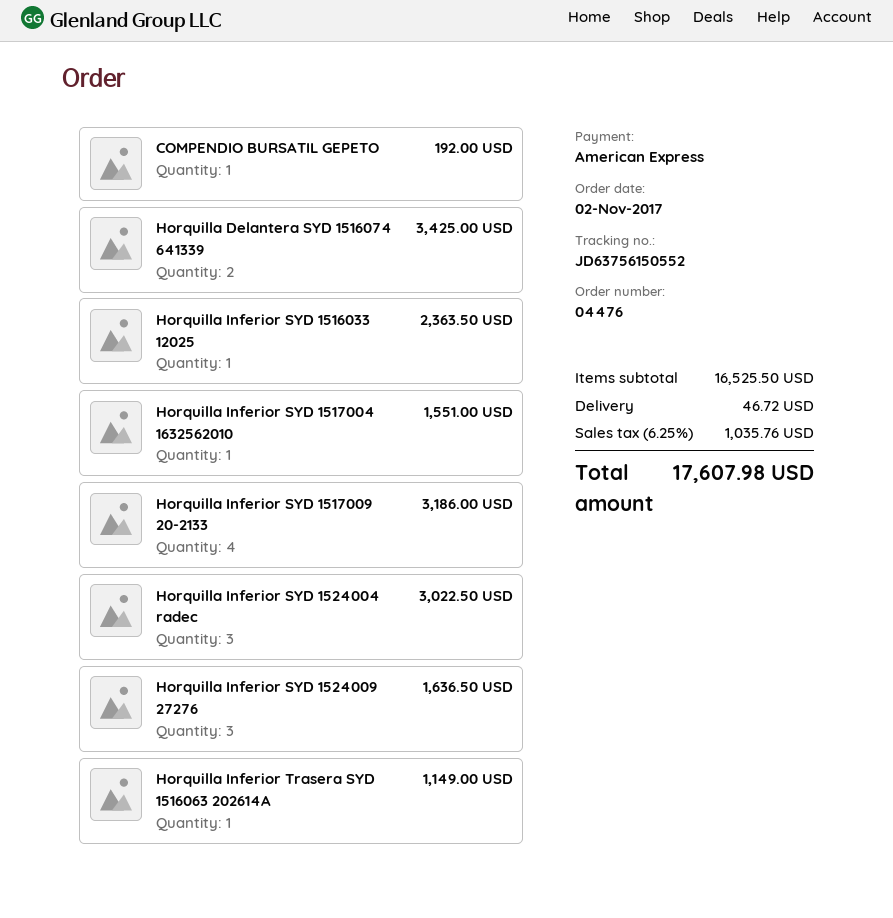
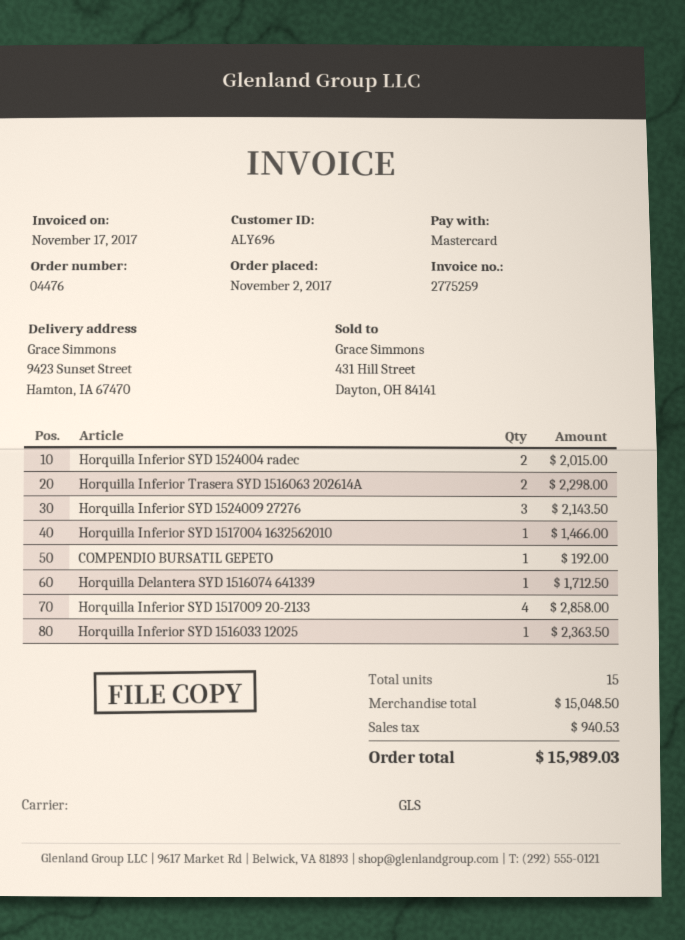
payment method: American Express -> Mastercard
Horquilla Delantera SYD 1516074 641339: 2 for 3425.00 -> 1 for 1712.50
Horquilla Inferior SYD 1517004 1632562010: 1 for 1551.00 -> 1 for 1466.00
Horquilla Inferior SYD 1517009 20-2133: 4 for 3186.00 -> 4 for 2858.00
Horquilla Inferior SYD 1524004 radec: 3 for 3022.50 -> 2 for 2015.00
Horquilla Inferior SYD 1524009 27276: 3 for 1636.50 -> 3 for 2143.50
Horquilla Inferior Trasera SYD 1516063 202614A: 1 for 1149.00 -> 2 for 2298.00
subtotal: 16525.50 -> 15048.50
shipping: 46.72 -> none
tax: 1035.76 -> 940.53
total: 17607.98 -> 15989.03

